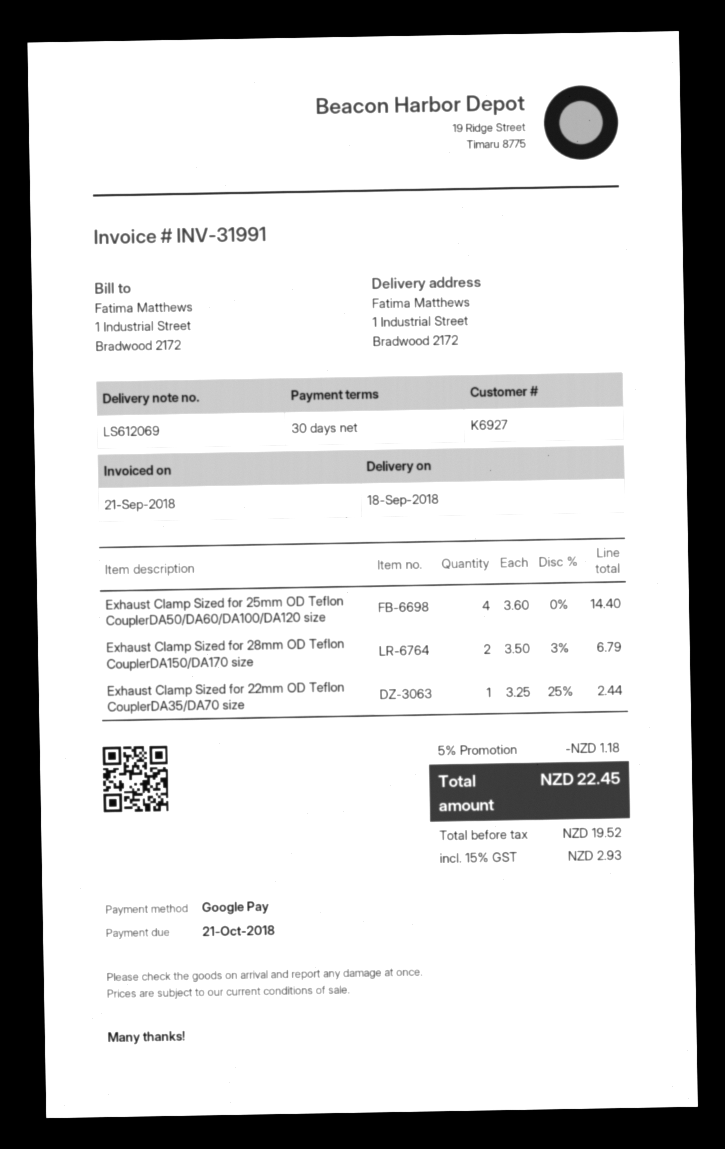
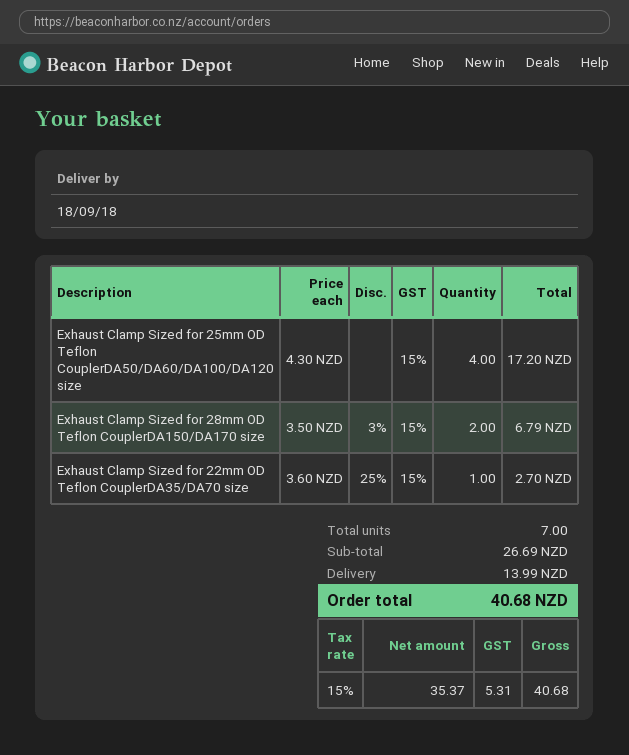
Exhaust Clamp Sized for 25mm OD Teflon CouplerDA50/DA60/DA100/DA120 size: 4 x 3.60 = 14.40 -> 4 x 4.30 = 17.20
Exhaust Clamp Sized for 22mm OD Teflon CouplerDA35/DA70 size: 1 x 3.25 - 25% = 2.44 -> 1 x 3.60 - 25% = 2.70
discount: 5% = 1.18 -> none
shipping: none -> 13.99
net: 19.52 -> 35.37
tax: 15% = 2.93 -> 15% = 5.31
total: 22.45 -> 40.68

